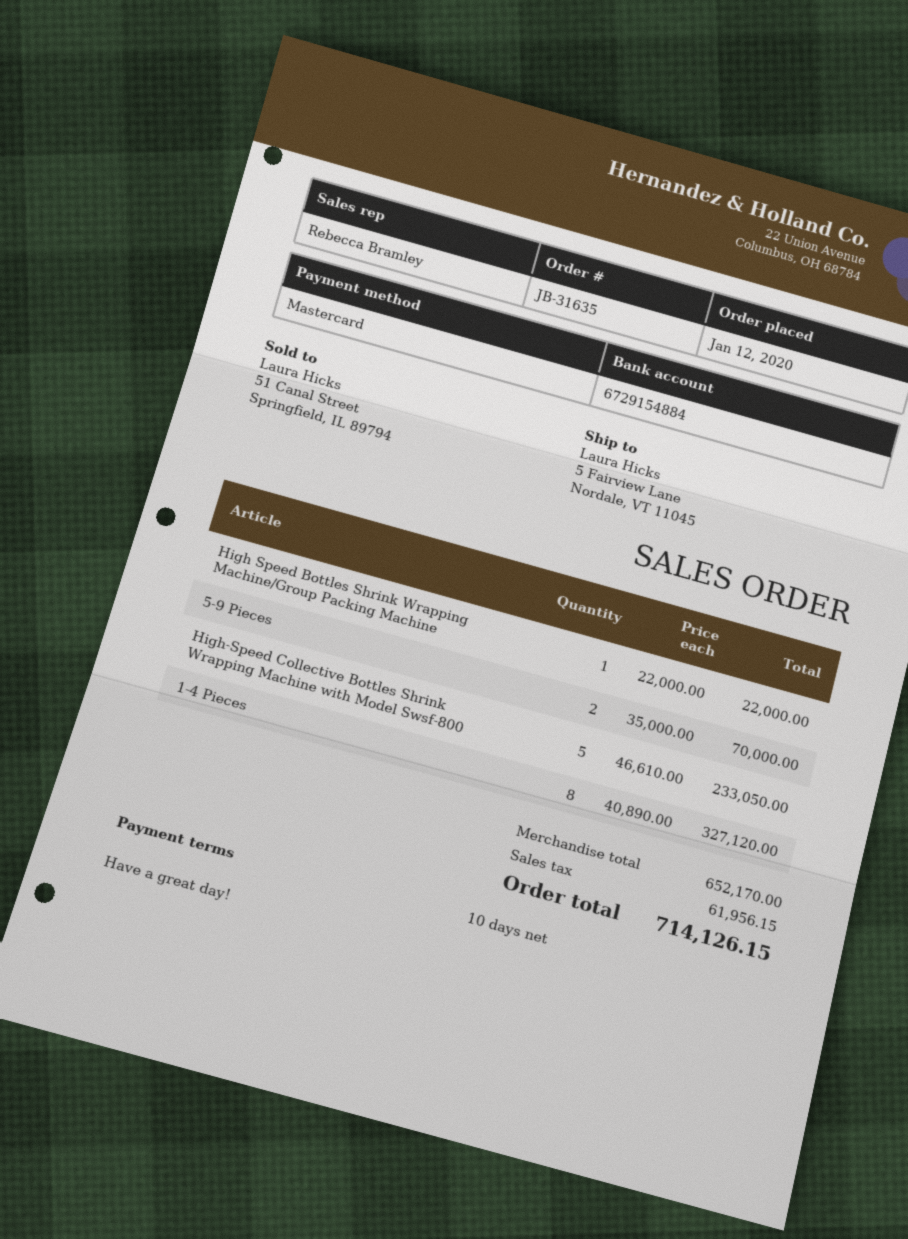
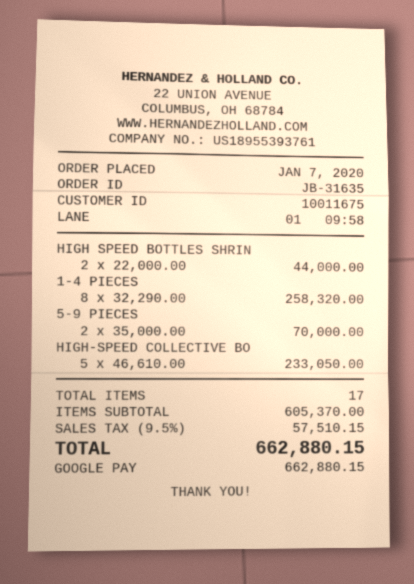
order date: 2020-01-12 -> 2020-01-07
payment method: Mastercard -> Google Pay
High Speed Bottles Shrink Wrapping Machine/Group Packing Machine: 1 x 22000.00 = 22000.00 -> 2 x 22000.00 = 44000.00
1-4 Pieces: 8 x 40890.00 = 327120.00 -> 8 x 32290.00 = 258320.00
subtotal: 652170.00 -> 605370.00
tax: 61956.15 -> 57510.15
total: 714126.15 -> 662880.15

